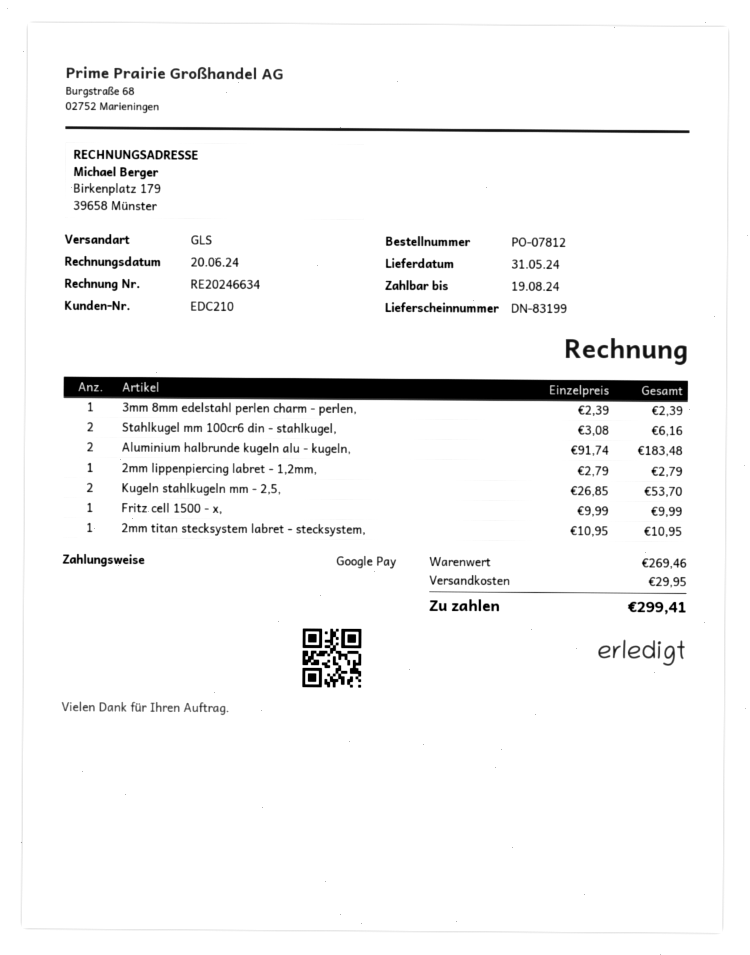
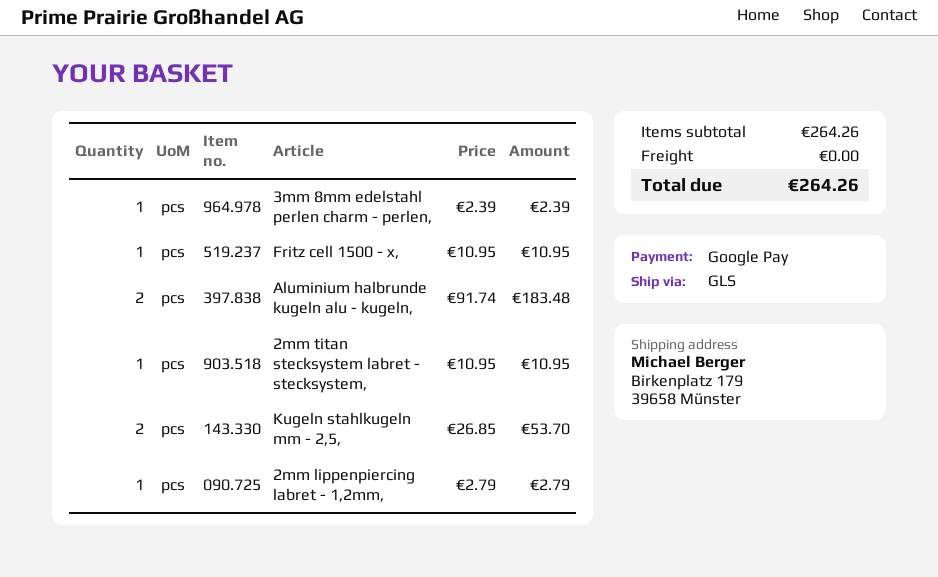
Stahlkugel mm 100cr6 din - stahlkugel,: 2 x 3.08 = 6.16 -> none
Fritz cell 1500 - x,: 1 x 9.99 = 9.99 -> 1 x 10.95 = 10.95
subtotal: 269.46 -> 264.26
shipping: 29.95 -> 0.00
total: 299.41 -> 264.26

